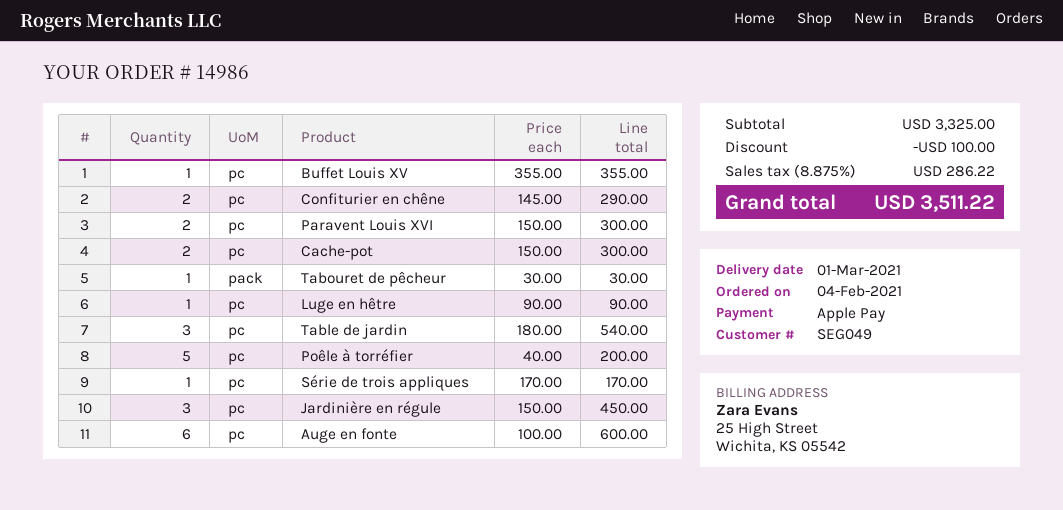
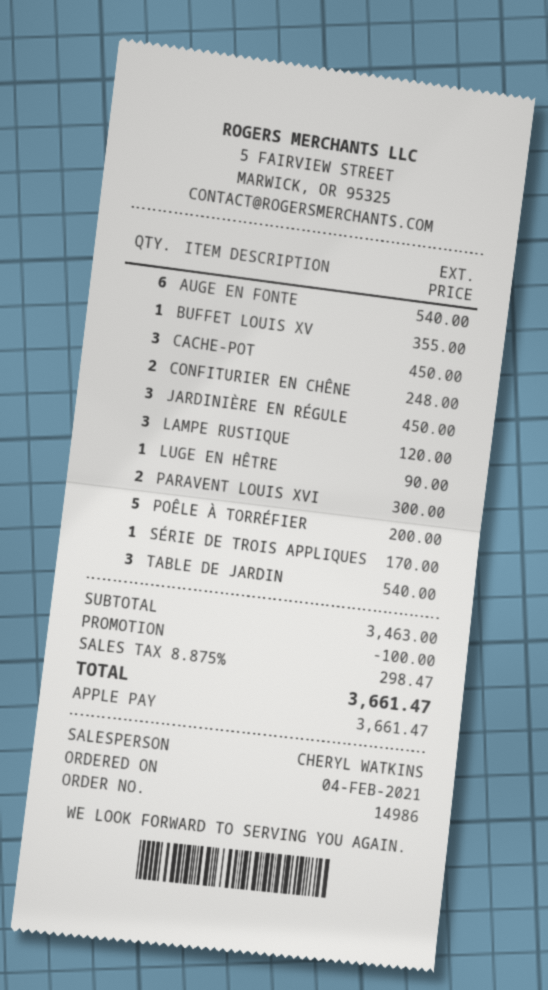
Confiturier en chêne: 2 for 290.00 -> 2 for 248.00
Cache-pot: 2 for 300.00 -> 3 for 450.00
Tabouret de pêcheur: 1 for 30.00 -> none
Auge en fonte: 6 for 600.00 -> 6 for 540.00
LAMPE RUSTIQUE: none -> 3 for 120.00
subtotal: 3325.00 -> 3463.00
tax: 8.875% = 286.22 -> 8.875% = 298.47
total: 3511.22 -> 3661.47

